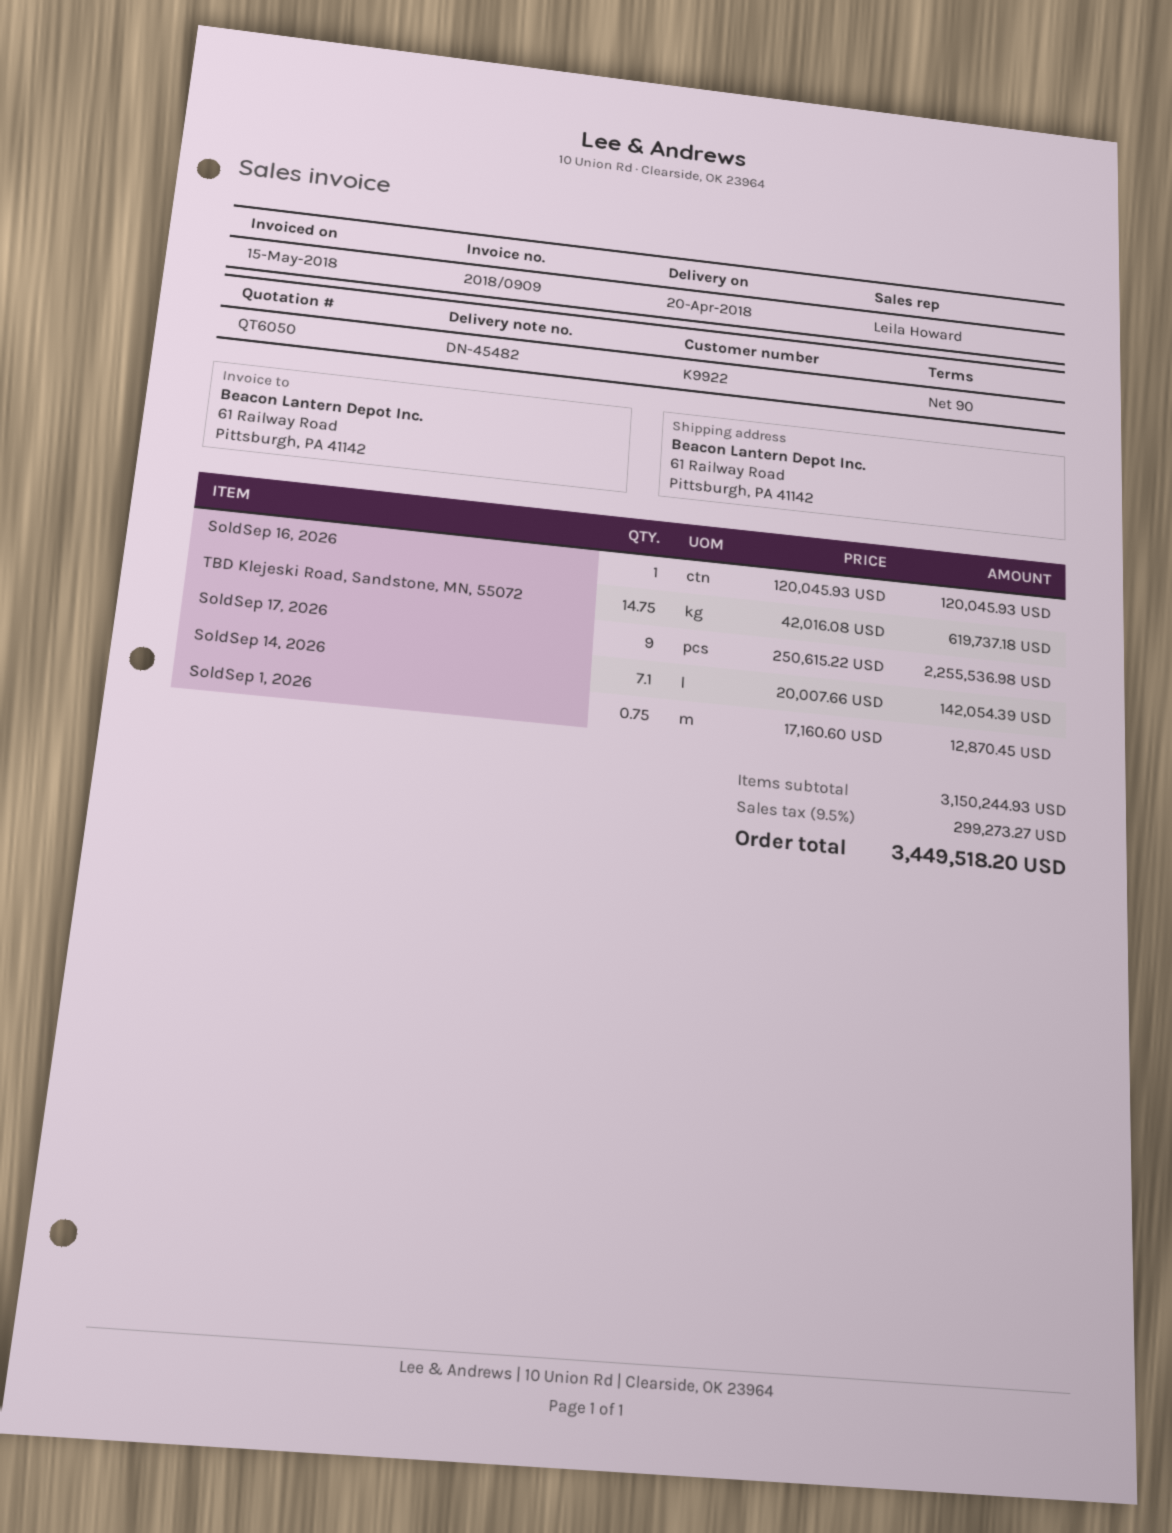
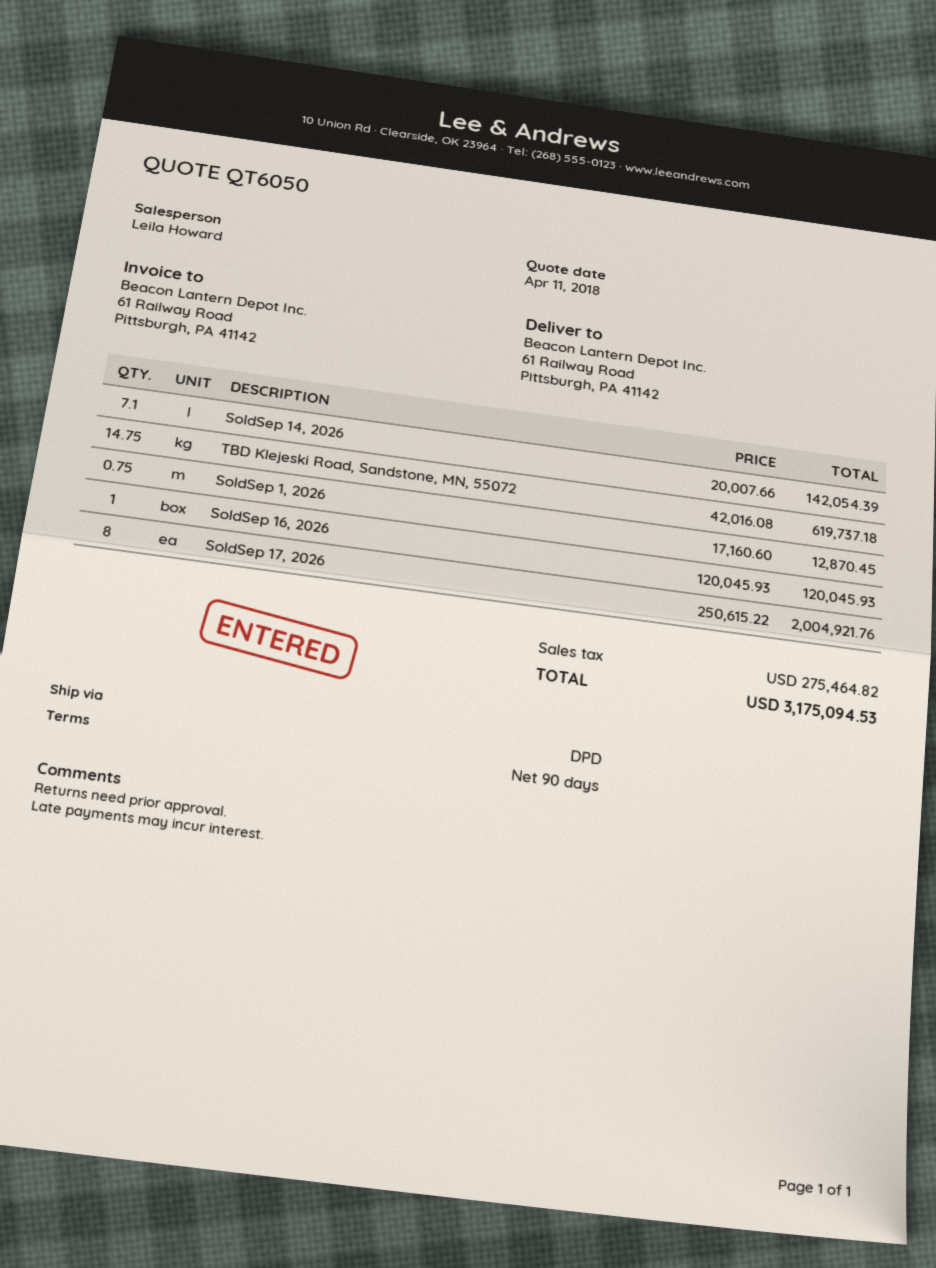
SoldSep 17, 2026: 9 x 250615.22 = 2255536.98 -> 8 x 250615.22 = 2004921.76
tax: 299273.27 -> 275464.82
total: 3449518.20 -> 3175094.53

